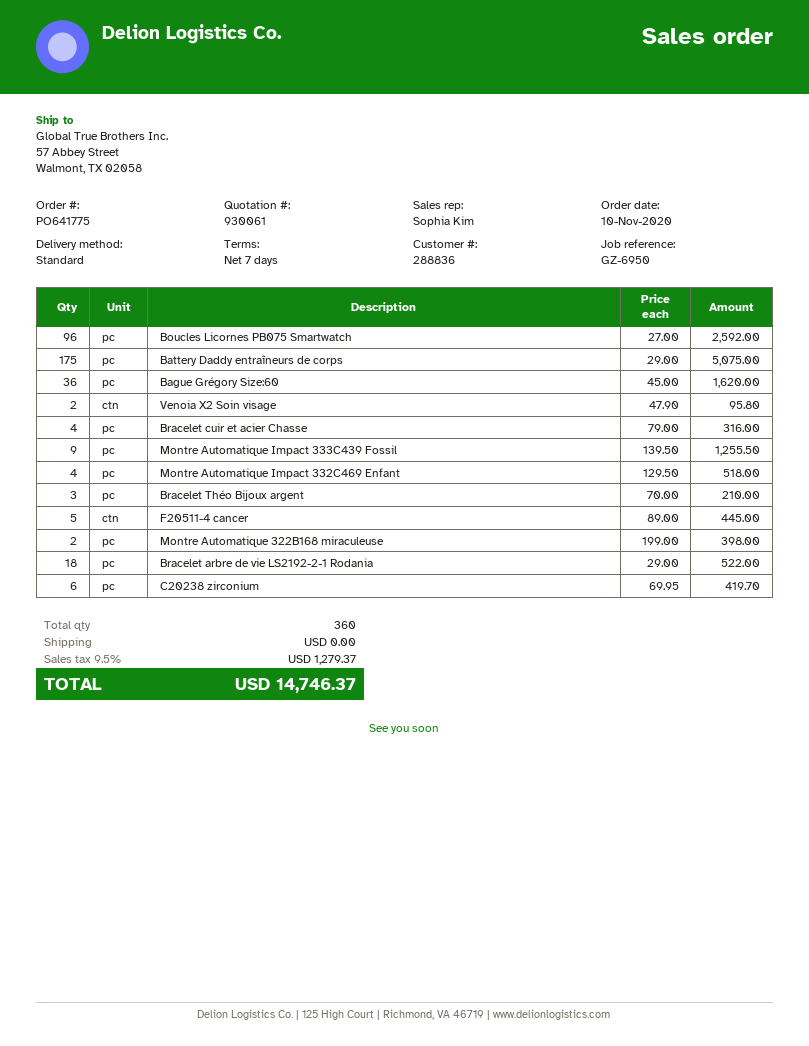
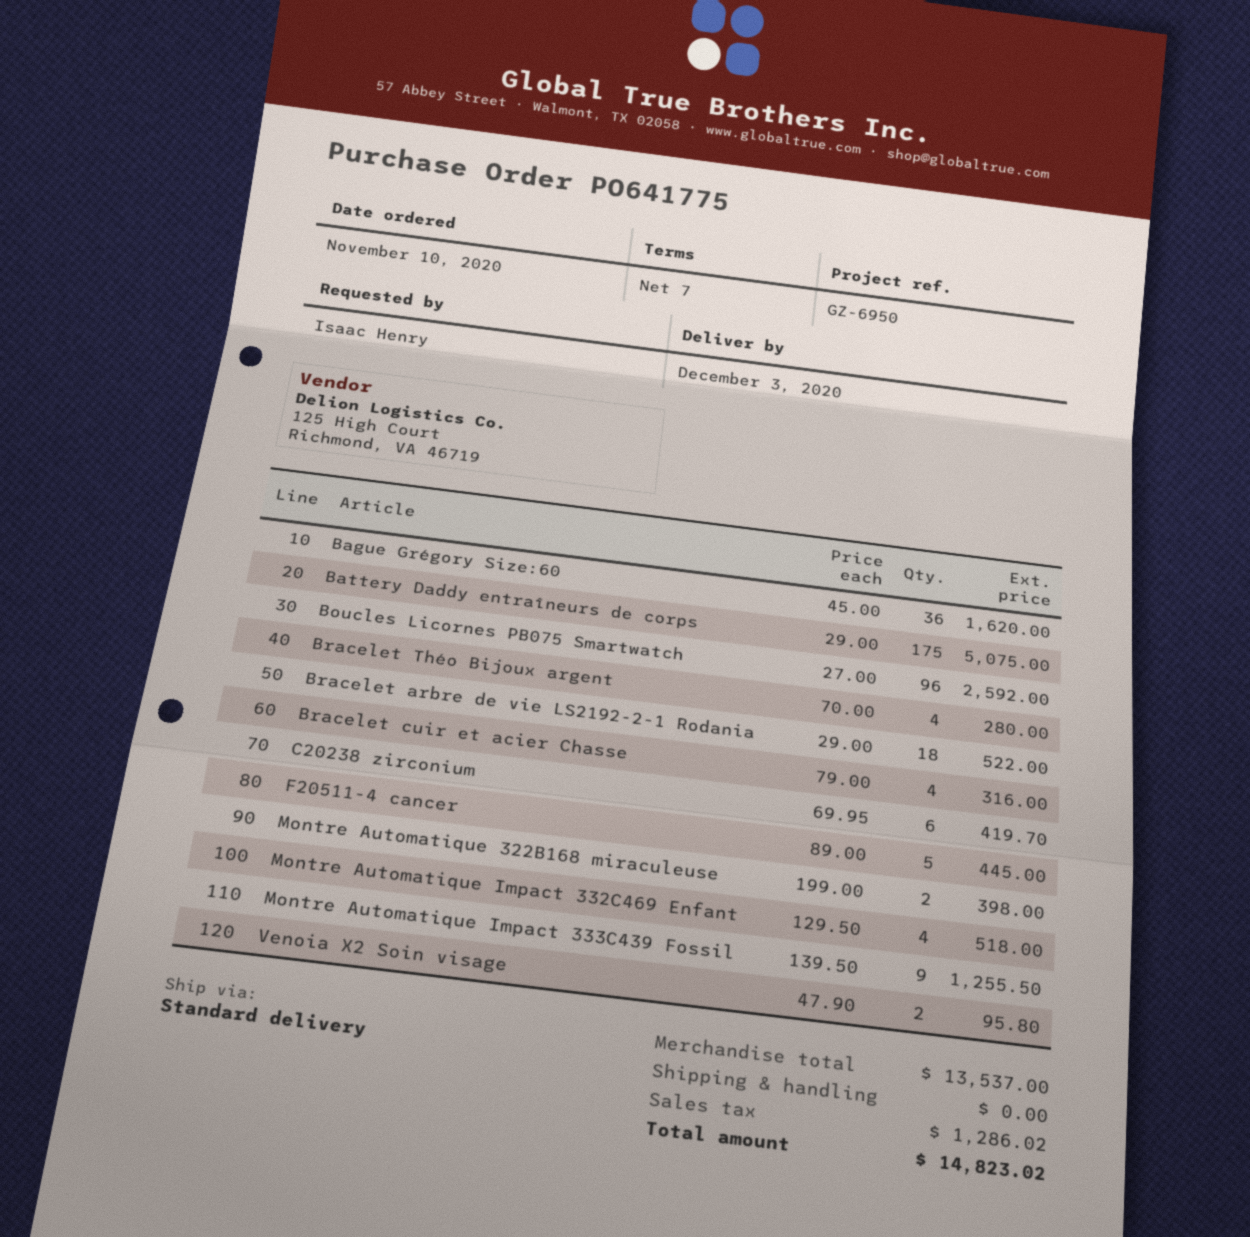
Bracelet Théo Bijoux argent: 3 x 70.00 = 210.00 -> 4 x 70.00 = 280.00
tax: 1279.37 -> 1286.02
total: 14746.37 -> 14823.02

